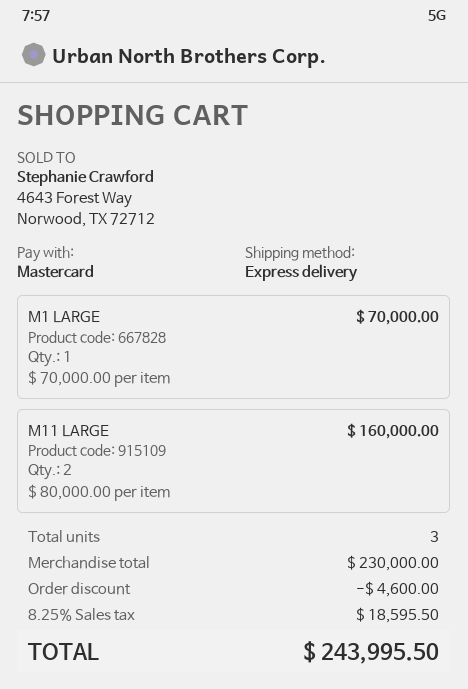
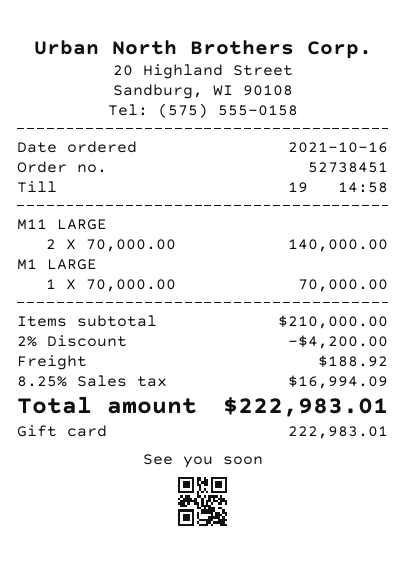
payment method: Mastercard -> gift card
M11 LARGE: 2 x 80000.00 = 160000.00 -> 2 x 70000.00 = 140000.00
subtotal: 230000.00 -> 210000.00
discount: 4600.00 -> 4200.00
shipping: none -> 188.92
tax: 8.25% = 18595.50 -> 8.25% = 16994.09
total: 243995.50 -> 222983.01

